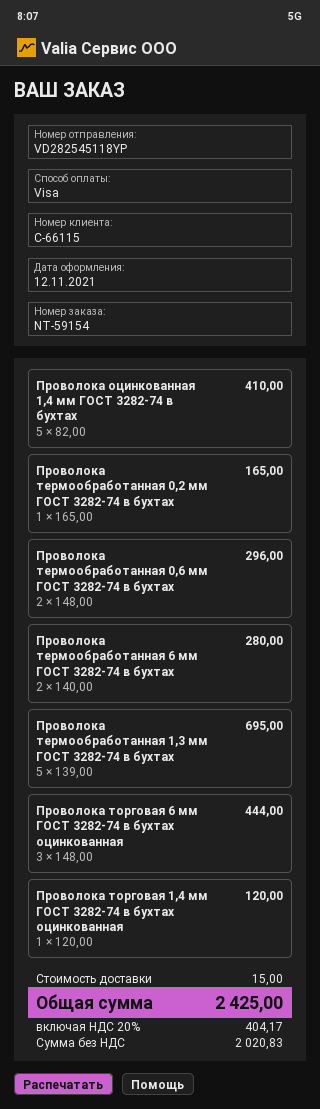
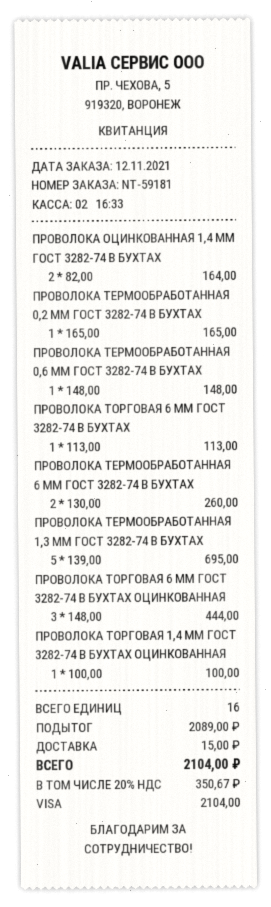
order number: NT-59154 -> NT-59181
Проволока оцинкованная 1,4 мм ГОСТ 3282-74 в бухтах: 5 x 82.00 = 410.00 -> 2 x 82.00 = 164.00
Проволока термообработанная 0,6 мм ГОСТ 3282-74 в бухтах: 2 x 148.00 = 296.00 -> 1 x 148.00 = 148.00
Проволока термообработанная 6 мм ГОСТ 3282-74 в бухтах: 2 x 140.00 = 280.00 -> 2 x 130.00 = 260.00
Проволока торговая 1,4 мм ГОСТ 3282-74 в бухтах оцинкованная: 1 x 120.00 = 120.00 -> 1 x 100.00 = 100.00
ПРОВОЛОКА ТОРГОВАЯ 6 ММ ГОСТ 3282-74 В БУХТАХ: none -> 1 x 113.00 = 113.00
tax: 20% = 404.17 -> 20% = 350.67
total: 2425.00 -> 2104.00

